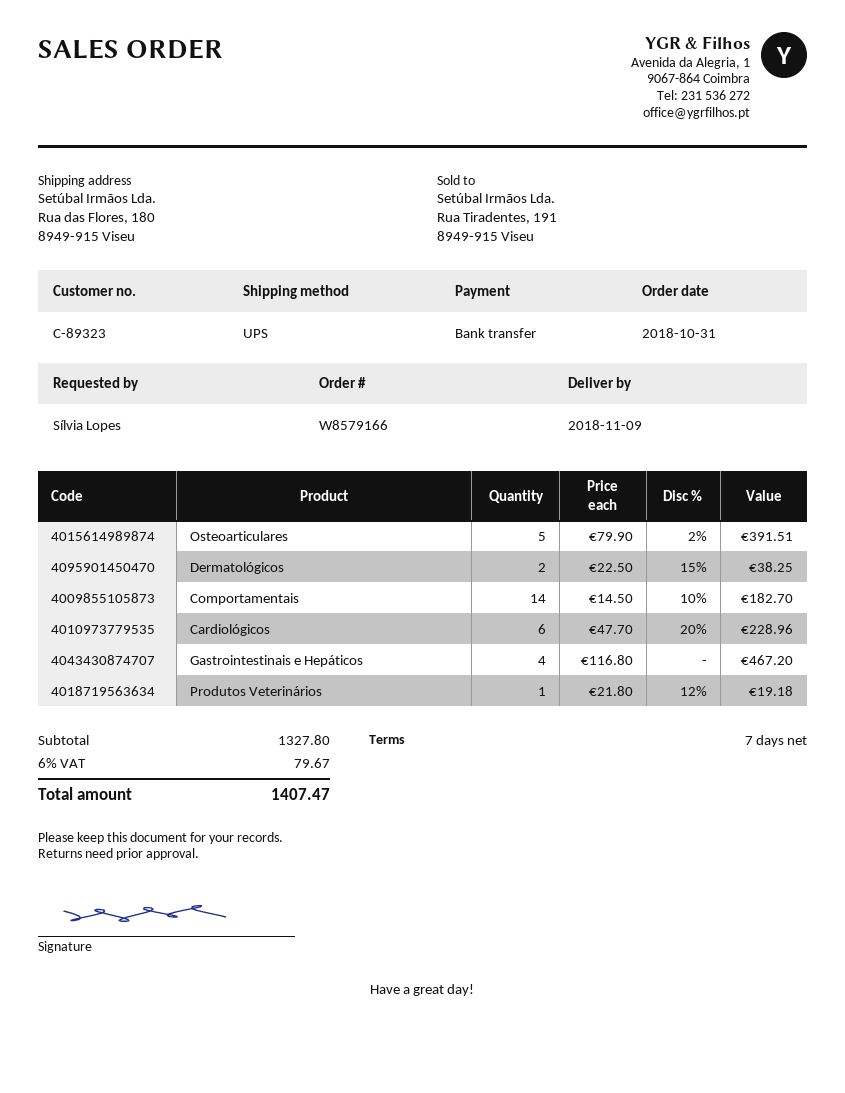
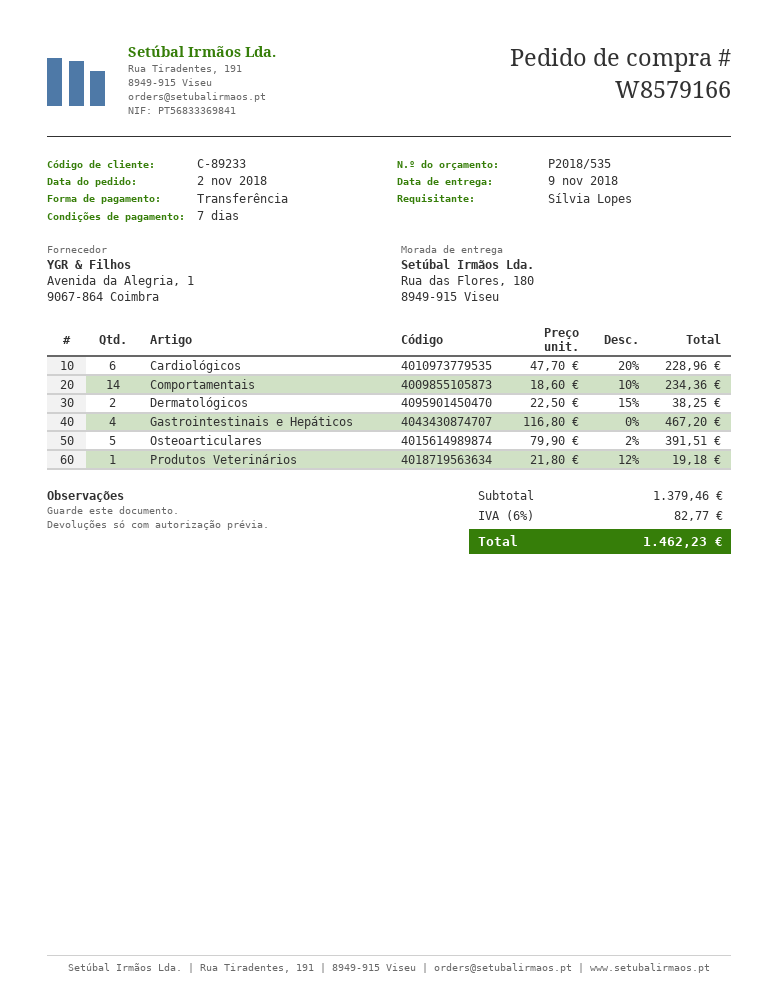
order date: 2018-10-31 -> 2018-11-02
customer number: C-89323 -> C-89233
Comportamentais: 14 x 14.50 - 10% = 182.70 -> 14 x 18.60 - 10% = 234.36
subtotal: 1327.80 -> 1379.46
tax: 6% = 79.67 -> 6% = 82.77
total: 1407.47 -> 1462.23

